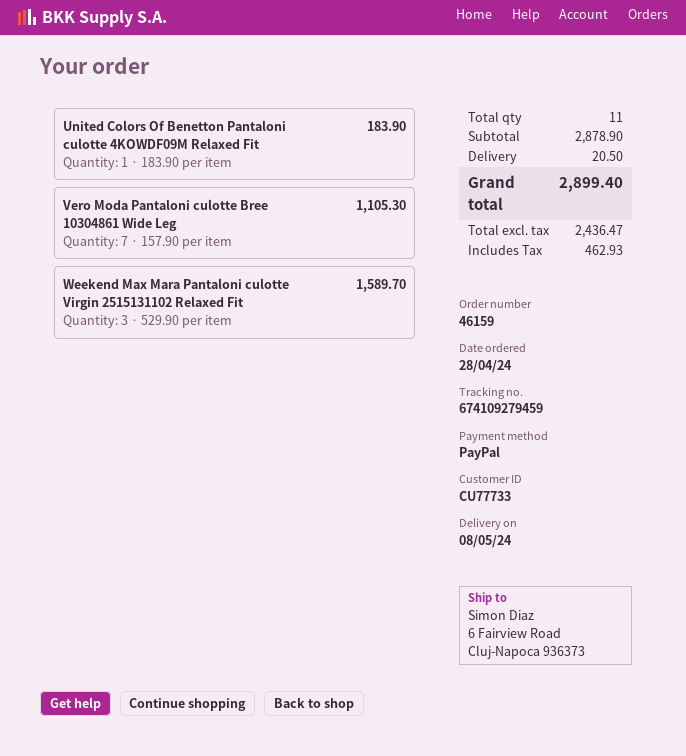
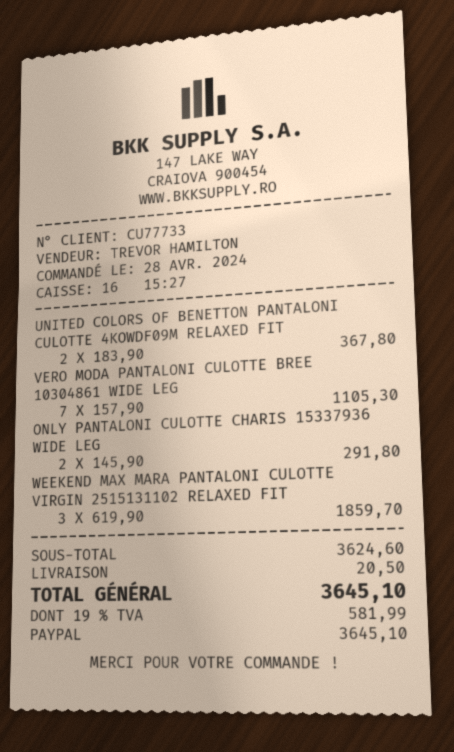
United Colors Of Benetton Pantaloni culotte 4KOWDF09M Relaxed Fit: 1 x 183.90 = 183.90 -> 2 x 183.90 = 367.80
Weekend Max Mara Pantaloni culotte Virgin 2515131102 Relaxed Fit: 3 x 529.90 = 1589.70 -> 3 x 619.90 = 1859.70
ONLY PANTALONI CULOTTE CHARIS 15337936 WIDE LEG: none -> 2 x 145.90 = 291.80
subtotal: 2878.90 -> 3624.60
tax: 462.93 -> 581.99
total: 2899.40 -> 3645.10

